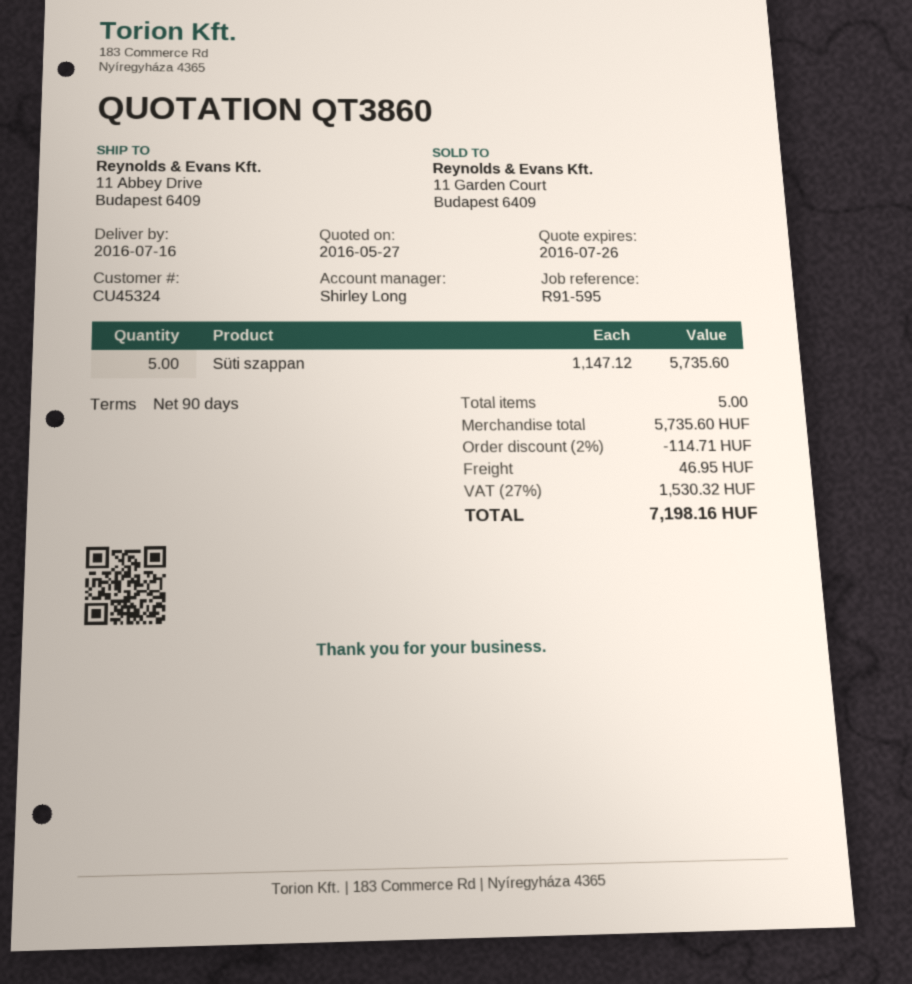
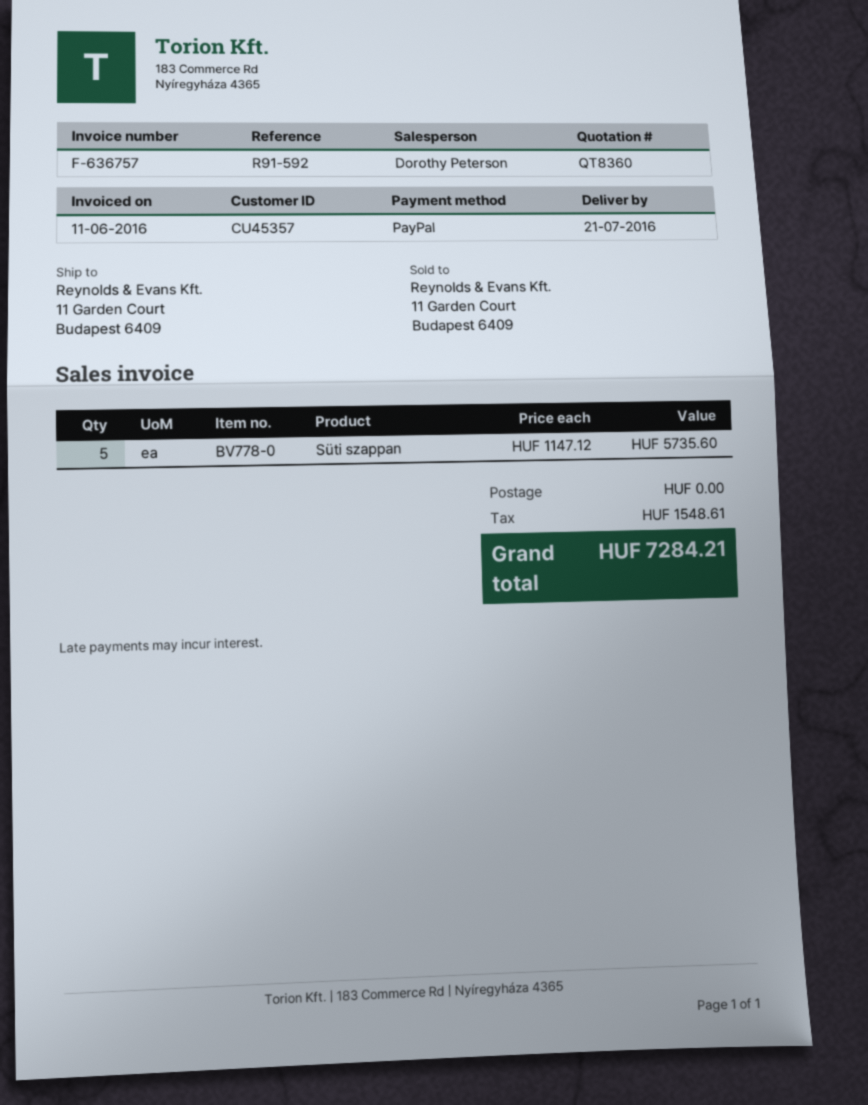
quote number: QT3860 -> QT8360
delivery date: 2016-07-16 -> 2016-07-21
customer number: CU45324 -> CU45357
reference: R91-595 -> R91-592
sales rep: Shirley Long -> Dorothy Peterson
ship to: 11 Abbey Drive, Budapest 6409 -> 11 Garden Court, Budapest 6409
discount: 2% = 114.71 -> none
shipping: 46.95 -> 0.00
tax: 1530.32 -> 1548.61
total: 7198.16 -> 7284.21

